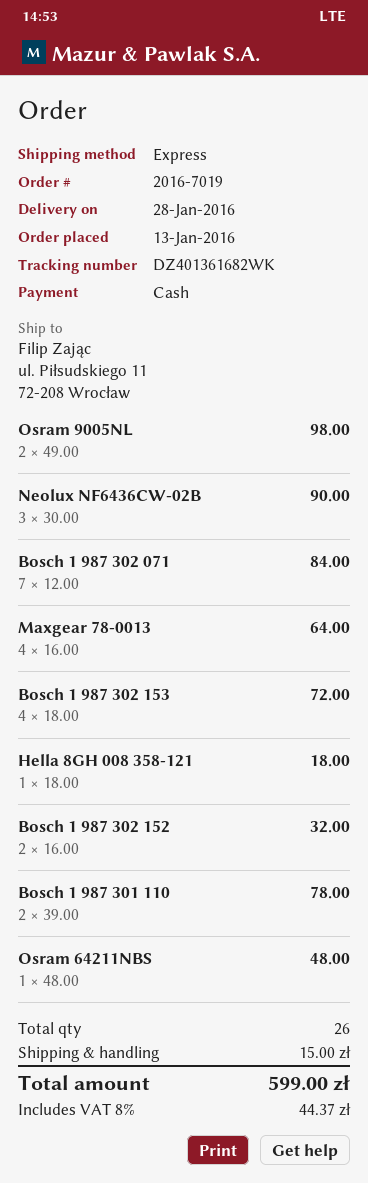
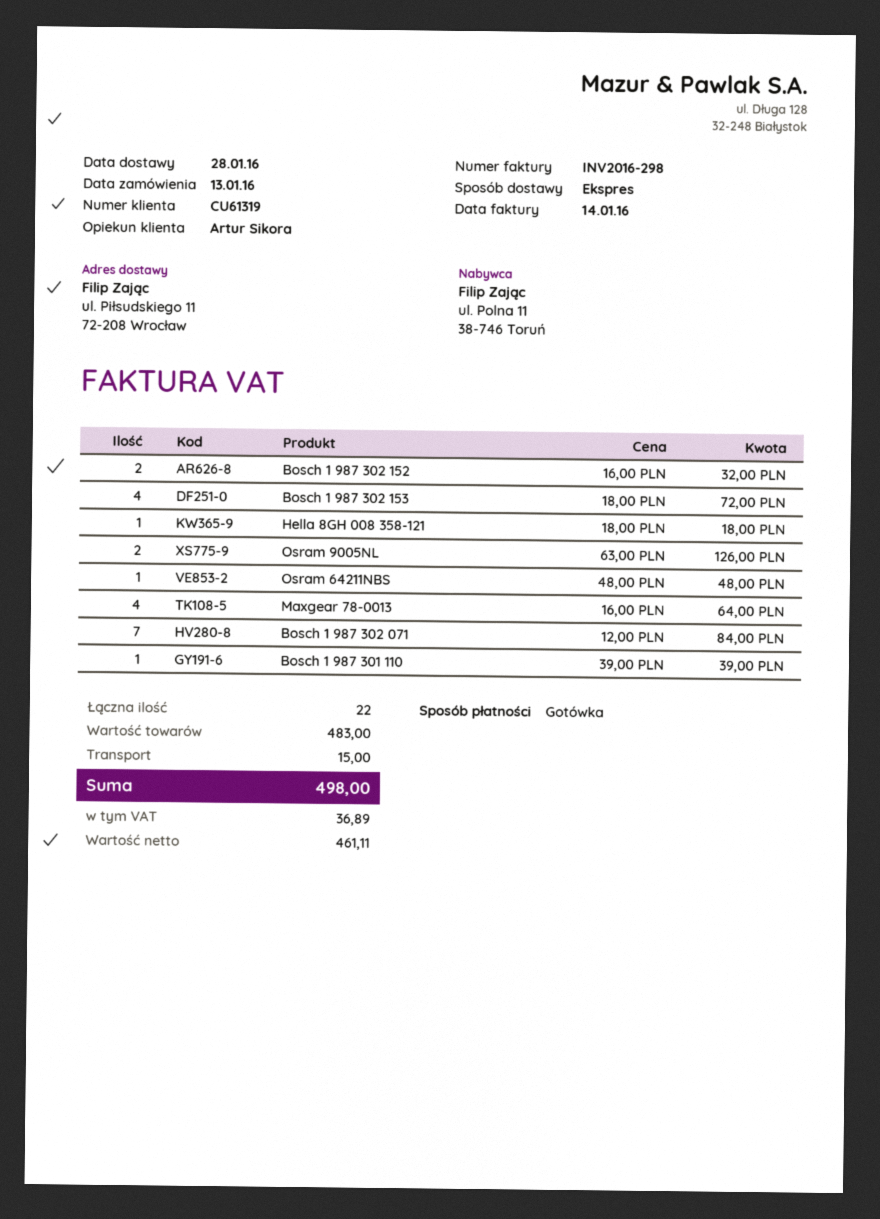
Osram 9005NL: 2 x 49.00 = 98.00 -> 2 x 63.00 = 126.00
Neolux NF6436CW-02B: 3 x 30.00 = 90.00 -> none
Bosch 1 987 301 110: 2 x 39.00 = 78.00 -> 1 x 39.00 = 39.00
total quantity: 26 -> 22
tax: 44.37 -> 36.89
total: 599.00 -> 498.00

